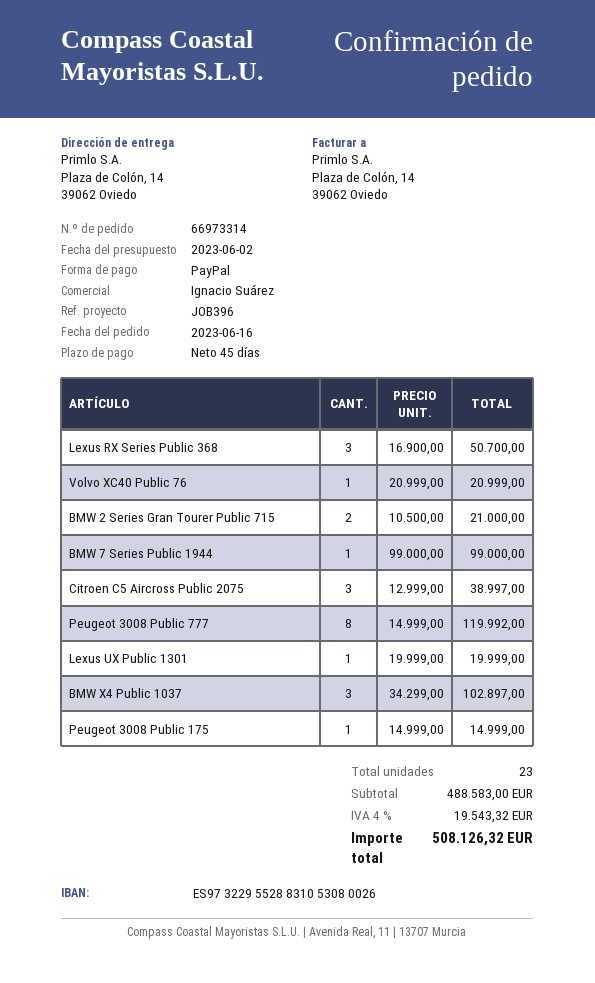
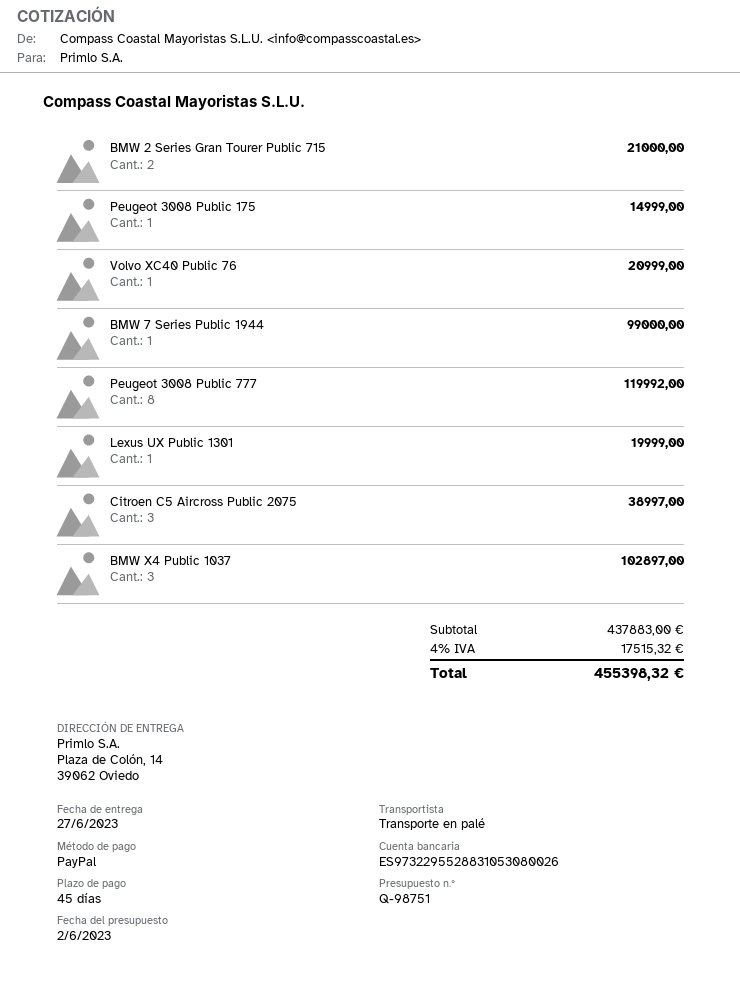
Lexus RX Series Public 368: 3 for 50700.00 -> none
subtotal: 488583.00 -> 437883.00
tax: 4% = 19543.32 -> 4% = 17515.32
total: 508126.32 -> 455398.32

